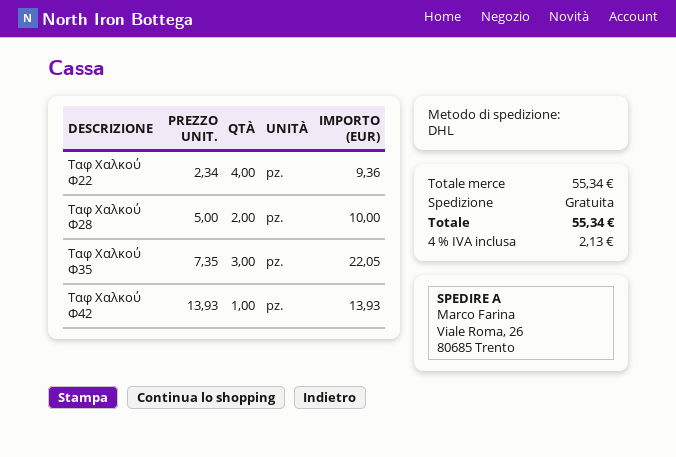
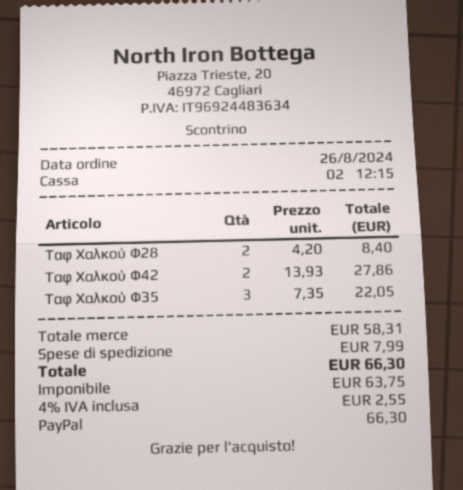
Ταφ Χαλκού Φ22: 4 x 2.34 = 9.36 -> none
Ταφ Χαλκού Φ28: 2 x 5.00 = 10.00 -> 2 x 4.20 = 8.40
Ταφ Χαλκού Φ42: 1 x 13.93 = 13.93 -> 2 x 13.93 = 27.86
subtotal: 55.34 -> 58.31
shipping: 0.00 -> 7.99
tax: 4% = 2.13 -> 4% = 2.55
total: 55.34 -> 66.30

